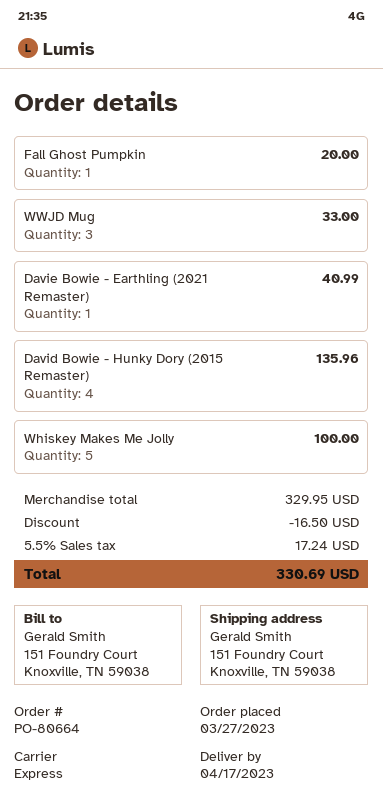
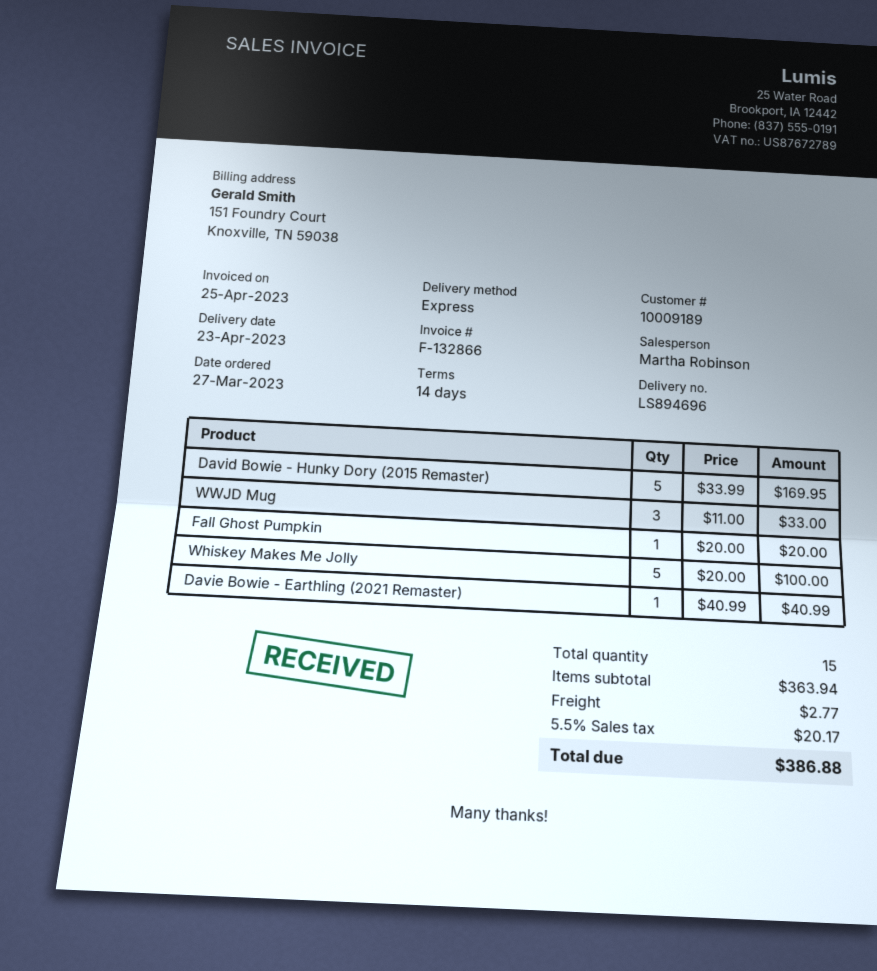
delivery date: 2023-04-17 -> 2023-04-23
David Bowie - Hunky Dory (2015 Remaster): 4 for 135.96 -> 5 for 169.95
subtotal: 329.95 -> 363.94
discount: 16.50 -> none
shipping: none -> 2.77
tax: 5.5% = 17.24 -> 5.5% = 20.17
total: 330.69 -> 386.88

